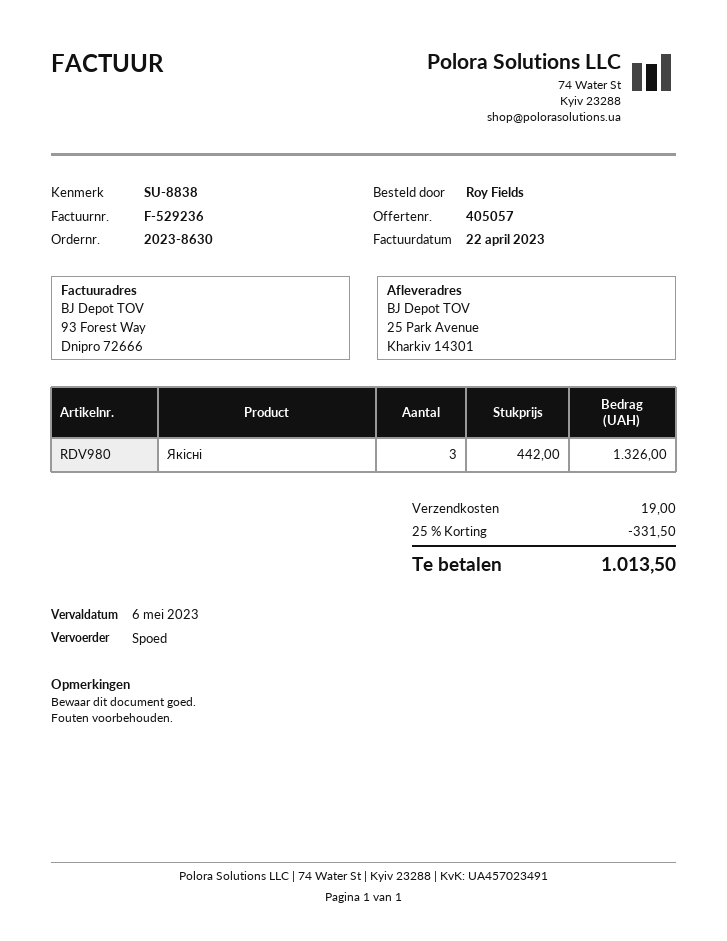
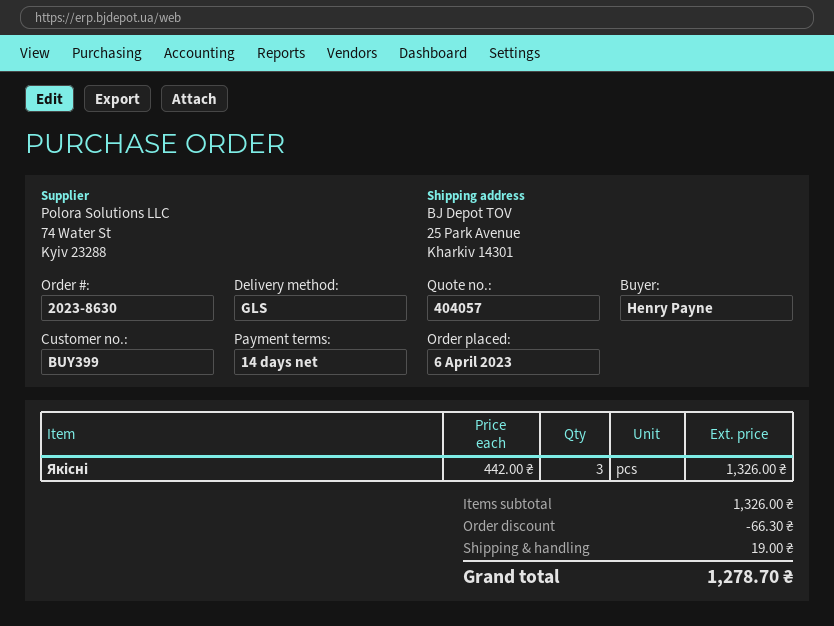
quote number: 405057 -> 404057
ordered by: Roy Fields -> Henry Payne
shipping method: express -> GLS
discount: 331.50 -> 66.30
total: 1013.50 -> 1278.70

